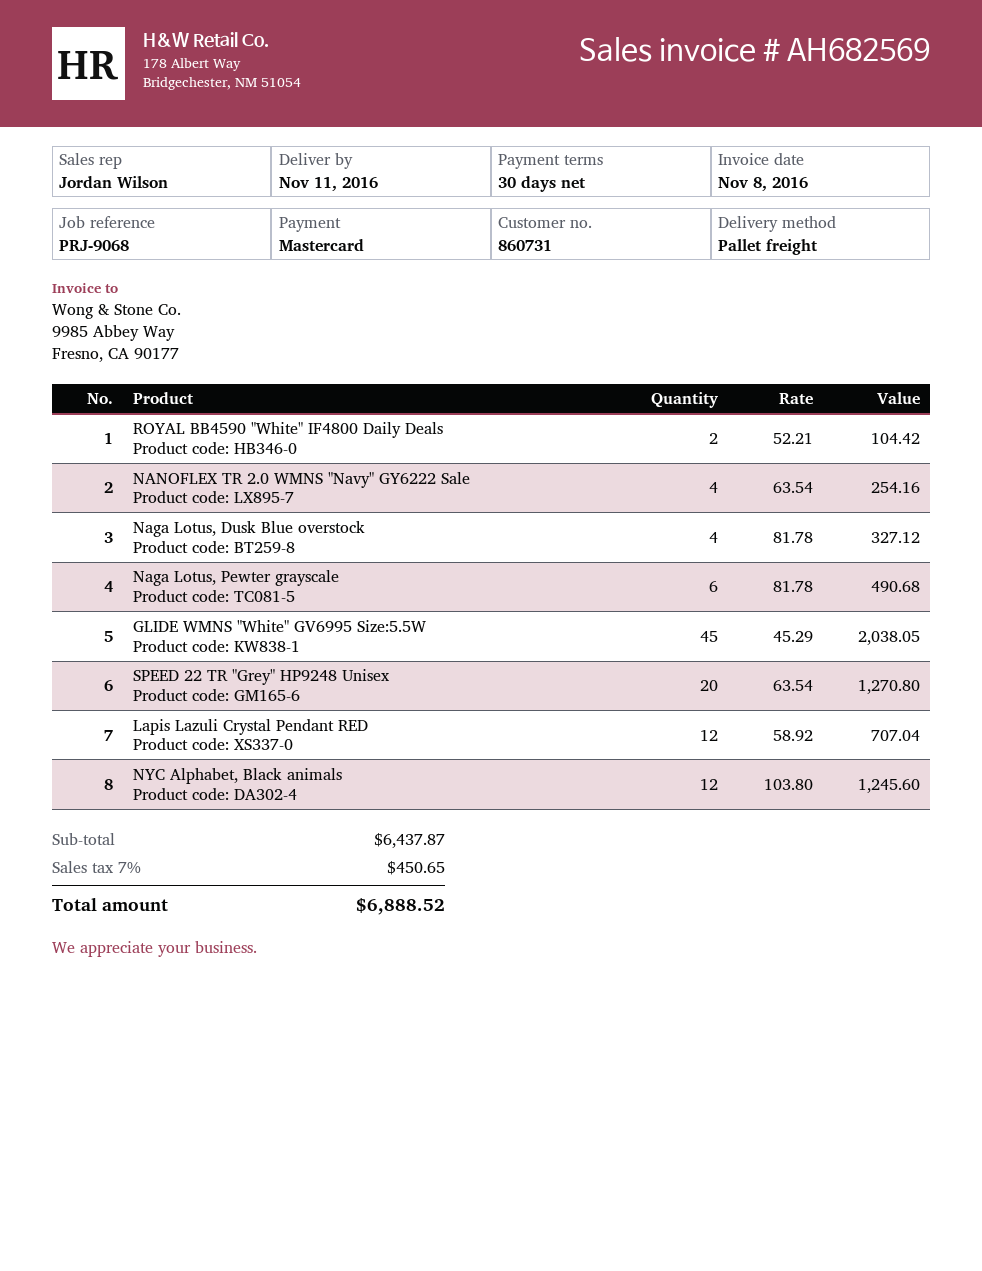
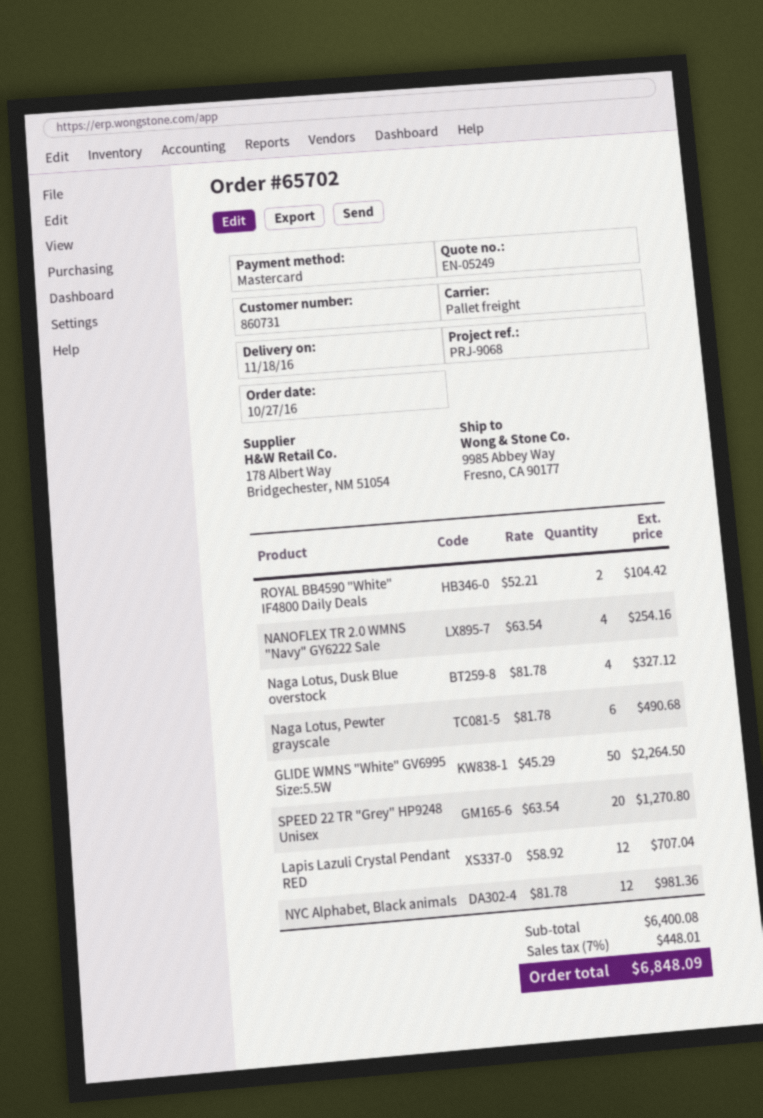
delivery date: 2016-11-11 -> 2016-11-18
GLIDE WMNS "White" GV6995 Size:5.5W: 45 x 45.29 = 2038.05 -> 50 x 45.29 = 2264.50
NYC Alphabet, Black animals: 12 x 103.80 = 1245.60 -> 12 x 81.78 = 981.36
subtotal: 6437.87 -> 6400.08
tax: 7% = 450.65 -> 7% = 448.01
total: 6888.52 -> 6848.09

